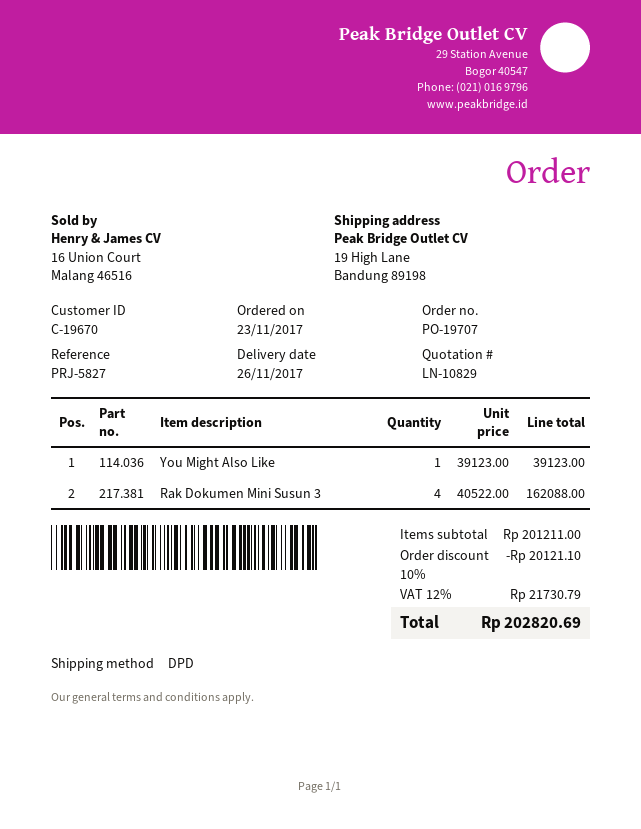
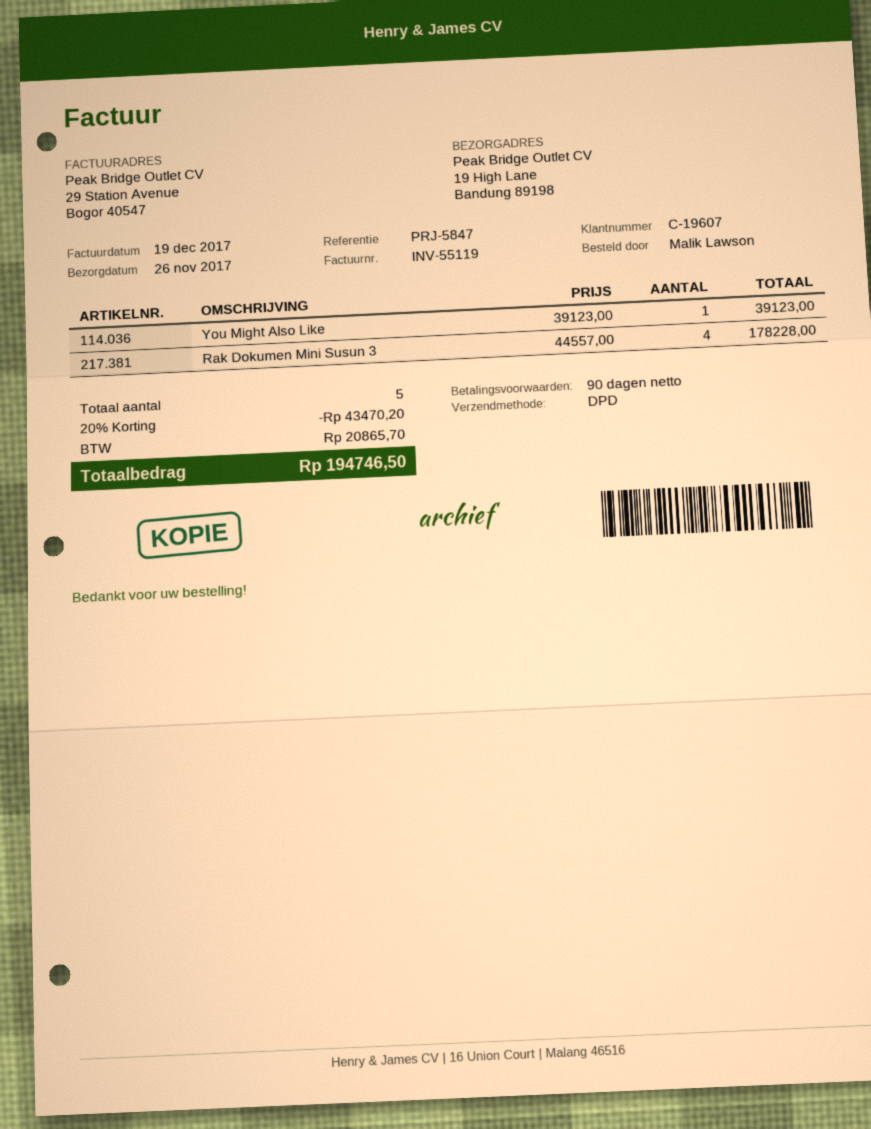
customer number: C-19670 -> C-19607
reference: PRJ-5827 -> PRJ-5847
Rak Dokumen Mini Susun 3: 4 x 40522.00 = 162088.00 -> 4 x 44557.00 = 178228.00
discount: 10% = 20121.10 -> 20% = 43470.20
tax: 21730.79 -> 20865.70
total: 202820.69 -> 194746.50

